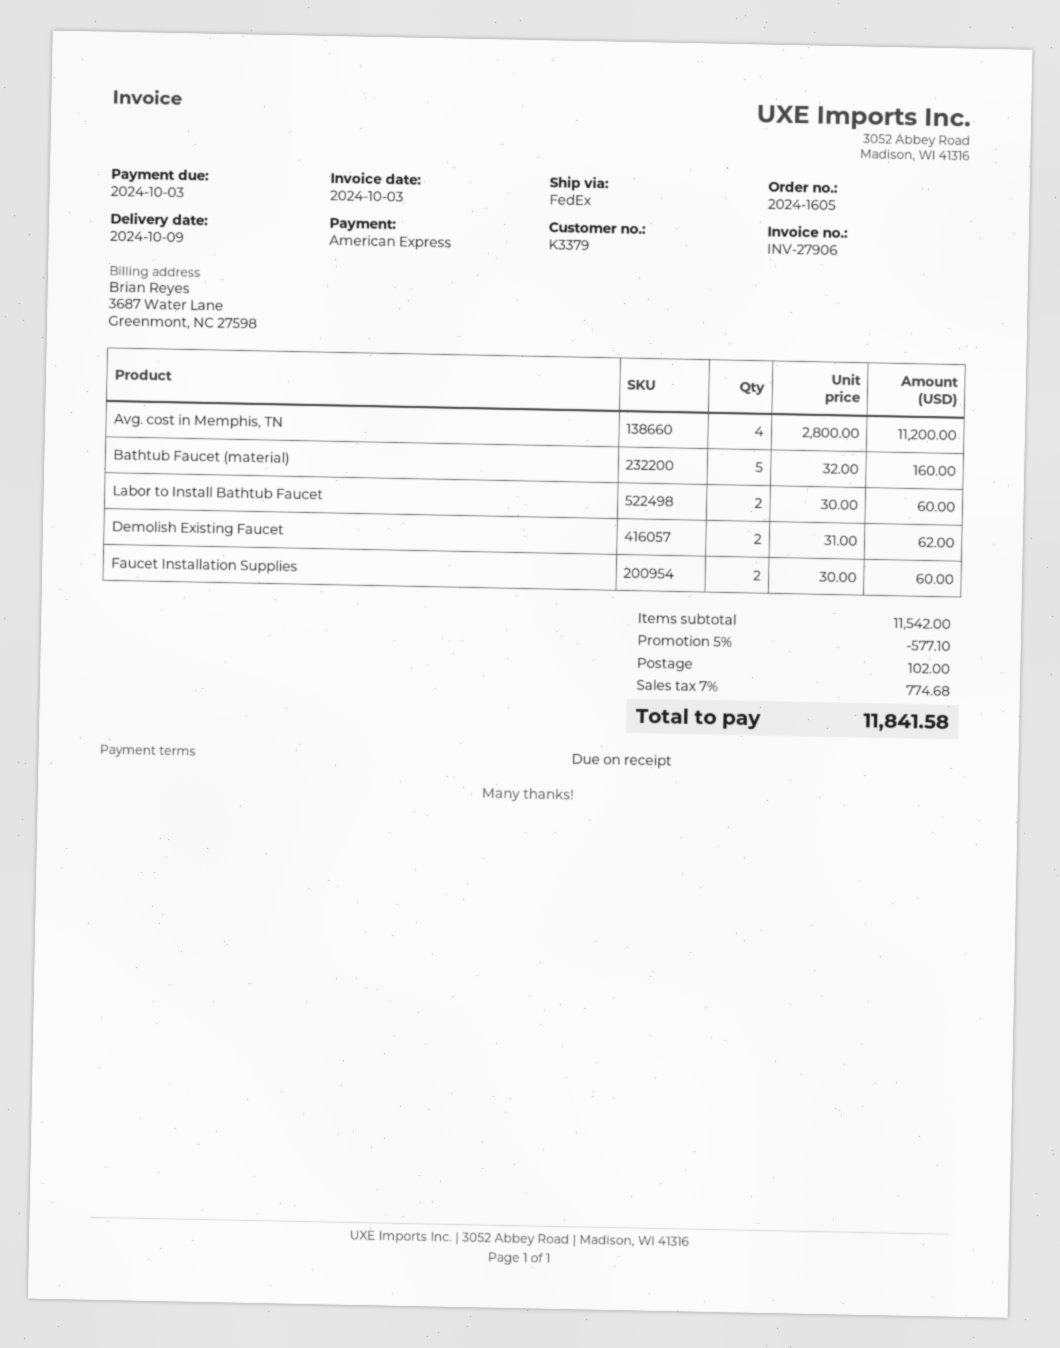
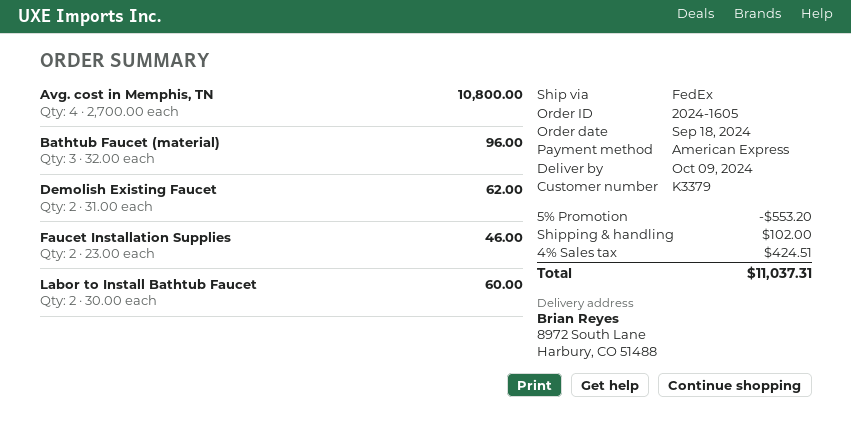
Avg. cost in Memphis, TN: 4 x 2800.00 = 11200.00 -> 4 x 2700.00 = 10800.00
Bathtub Faucet (material): 5 x 32.00 = 160.00 -> 3 x 32.00 = 96.00
Faucet Installation Supplies: 2 x 30.00 = 60.00 -> 2 x 23.00 = 46.00
discount: 5% = 577.10 -> 5% = 553.20
tax: 7% = 774.68 -> 4% = 424.51
total: 11841.58 -> 11037.31

